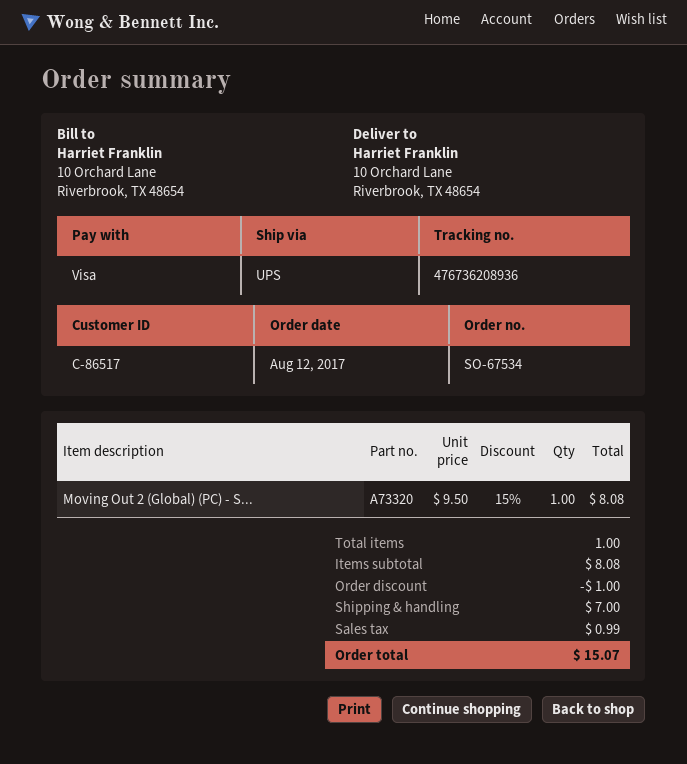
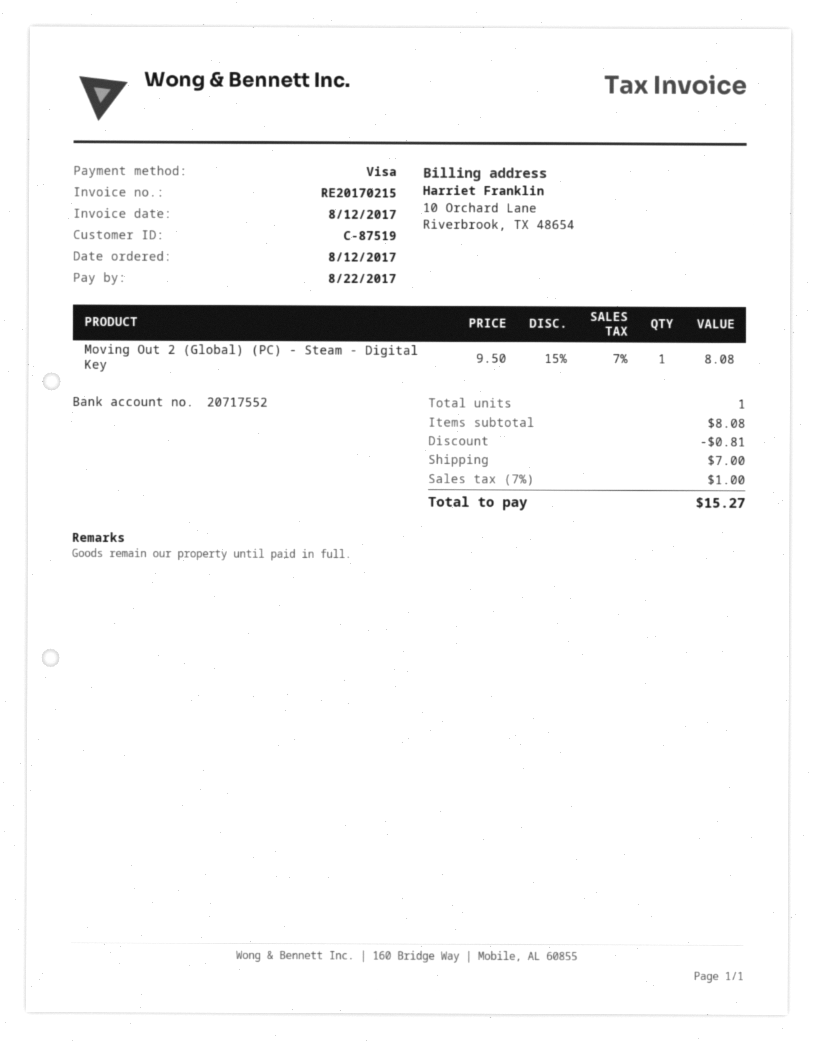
customer number: C-86517 -> C-87519
discount: 1.00 -> 0.81
tax: 0.99 -> 1.00
total: 15.07 -> 15.27

